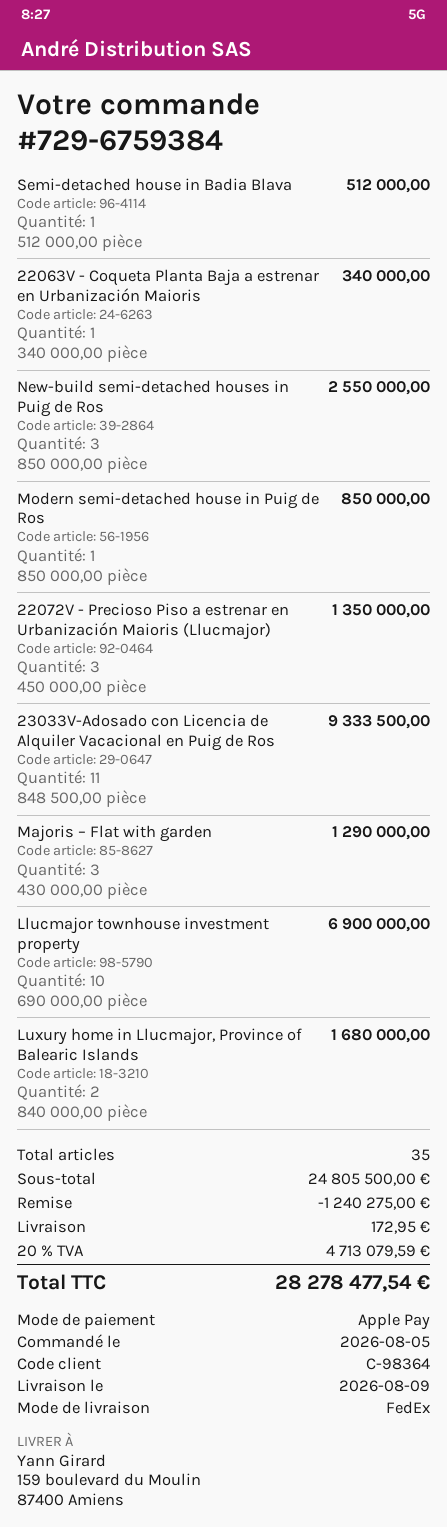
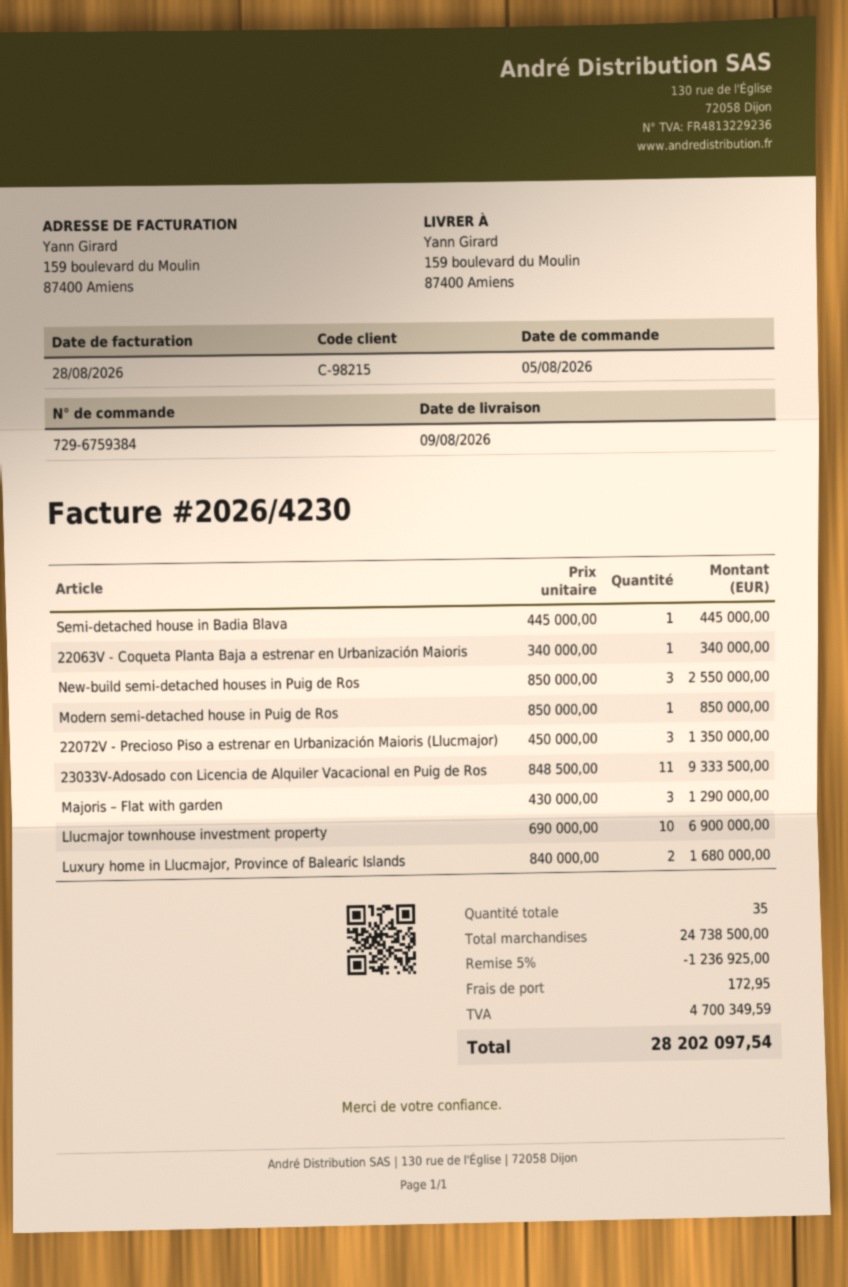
customer number: C-98364 -> C-98215
Semi-detached house in Badia Blava: 1 x 512000.00 = 512000.00 -> 1 x 445000.00 = 445000.00
subtotal: 24805500.00 -> 24738500.00
discount: 1240275.00 -> 1236925.00
tax: 4713079.59 -> 4700349.59
total: 28278477.54 -> 28202097.54

